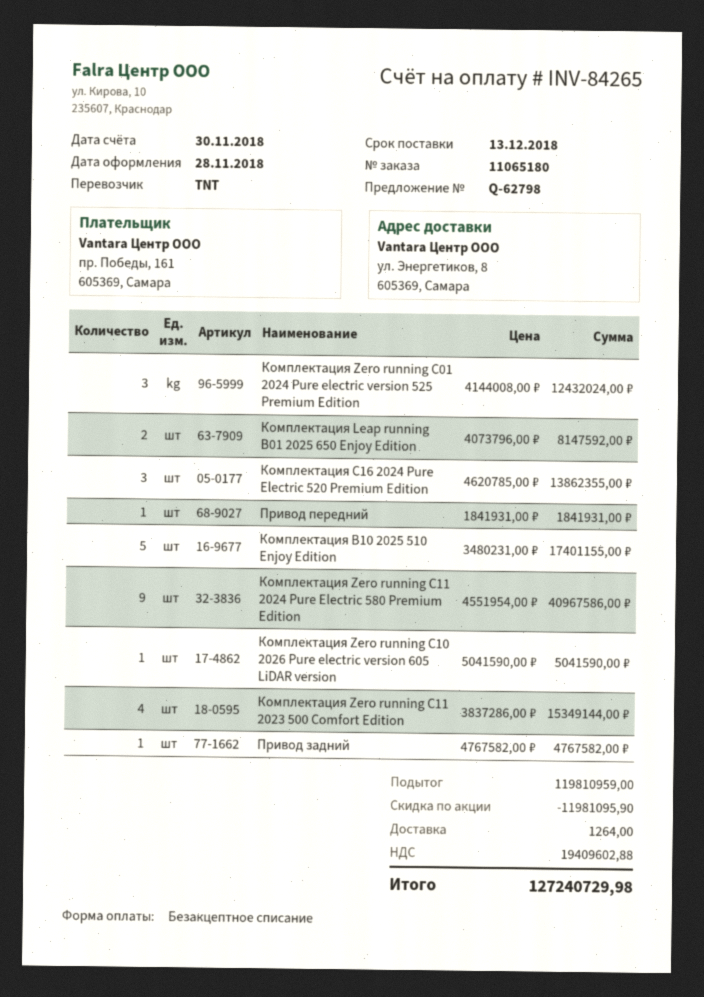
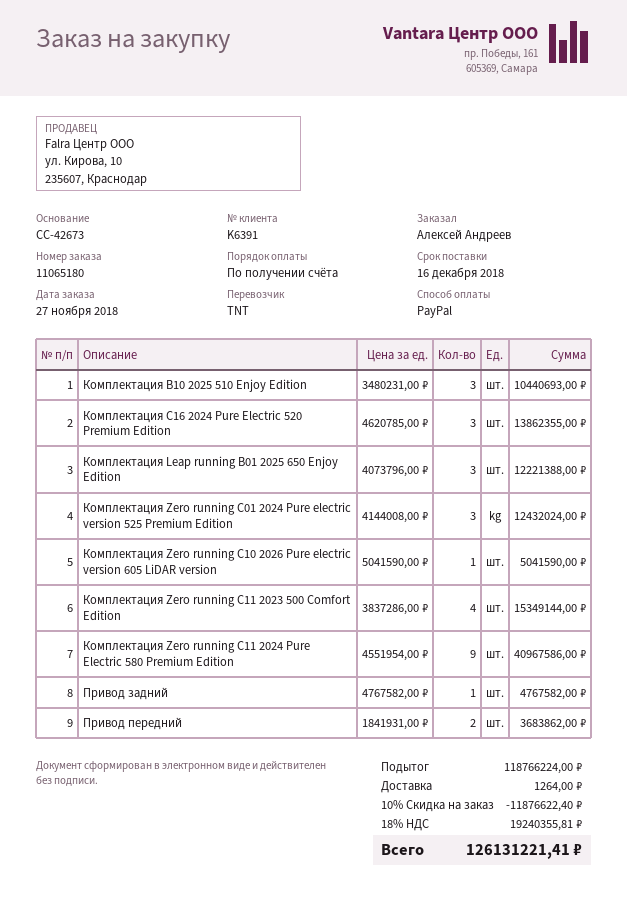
order date: 2018-11-28 -> 2018-11-27
delivery date: 2018-12-13 -> 2018-12-16
payment method: direct debit -> PayPal
Комплектация Leap running B01 2025 650 Enjoy Edition: 2 x 4073796.00 = 8147592.00 -> 3 x 4073796.00 = 12221388.00
Привод передний: 1 x 1841931.00 = 1841931.00 -> 2 x 1841931.00 = 3683862.00
Комплектация B10 2025 510 Enjoy Edition: 5 x 3480231.00 = 17401155.00 -> 3 x 3480231.00 = 10440693.00
subtotal: 119810959.00 -> 118766224.00
discount: 11981095.90 -> 11876622.40
tax: 19409602.88 -> 19240355.81
total: 127240729.98 -> 126131221.41

